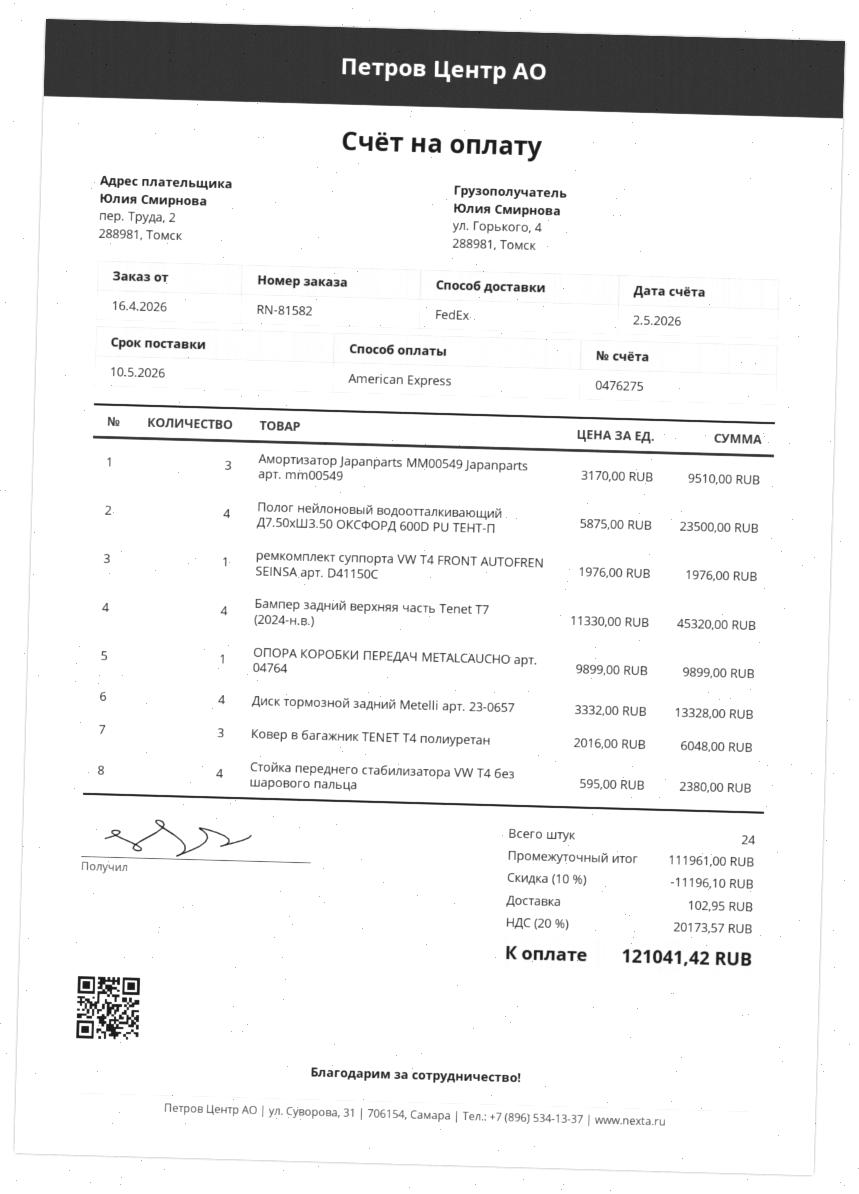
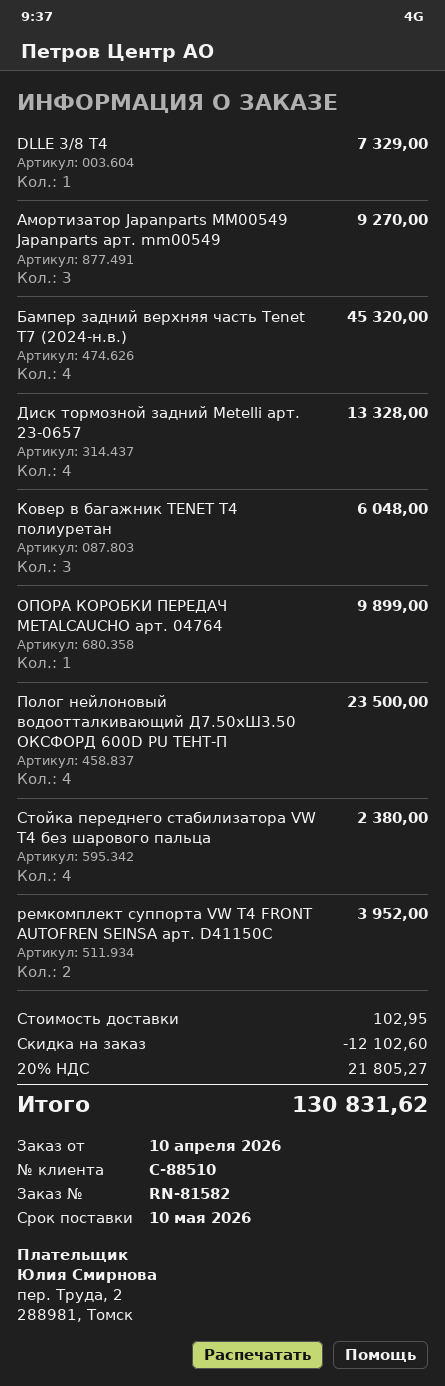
order date: 2026-04-16 -> 2026-04-10
Амортизатор Japanparts MM00549 Japanparts арт. mm00549: 3 for 9510.00 -> 3 for 9270.00
ремкомплект суппорта VW T4 FRONT AUTOFREN SEINSA арт. D41150C: 1 for 1976.00 -> 2 for 3952.00
DLLE 3/8 T4: none -> 1 for 7329.00
discount: 11196.10 -> 12102.60
tax: 20% = 20173.57 -> 20% = 21805.27
total: 121041.42 -> 130831.62

